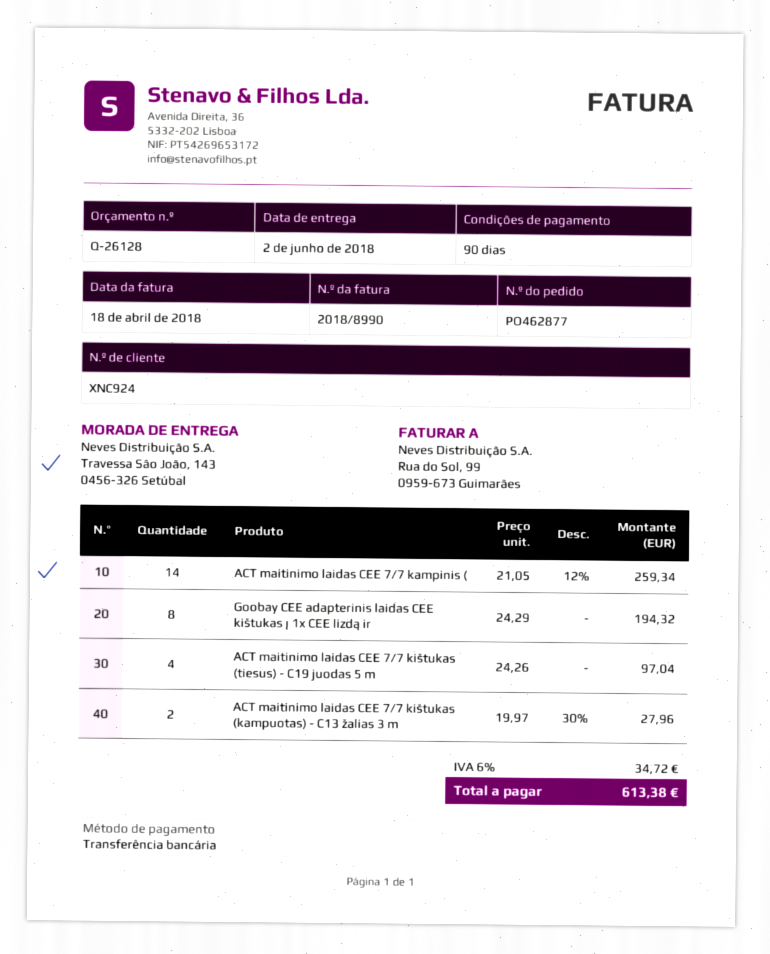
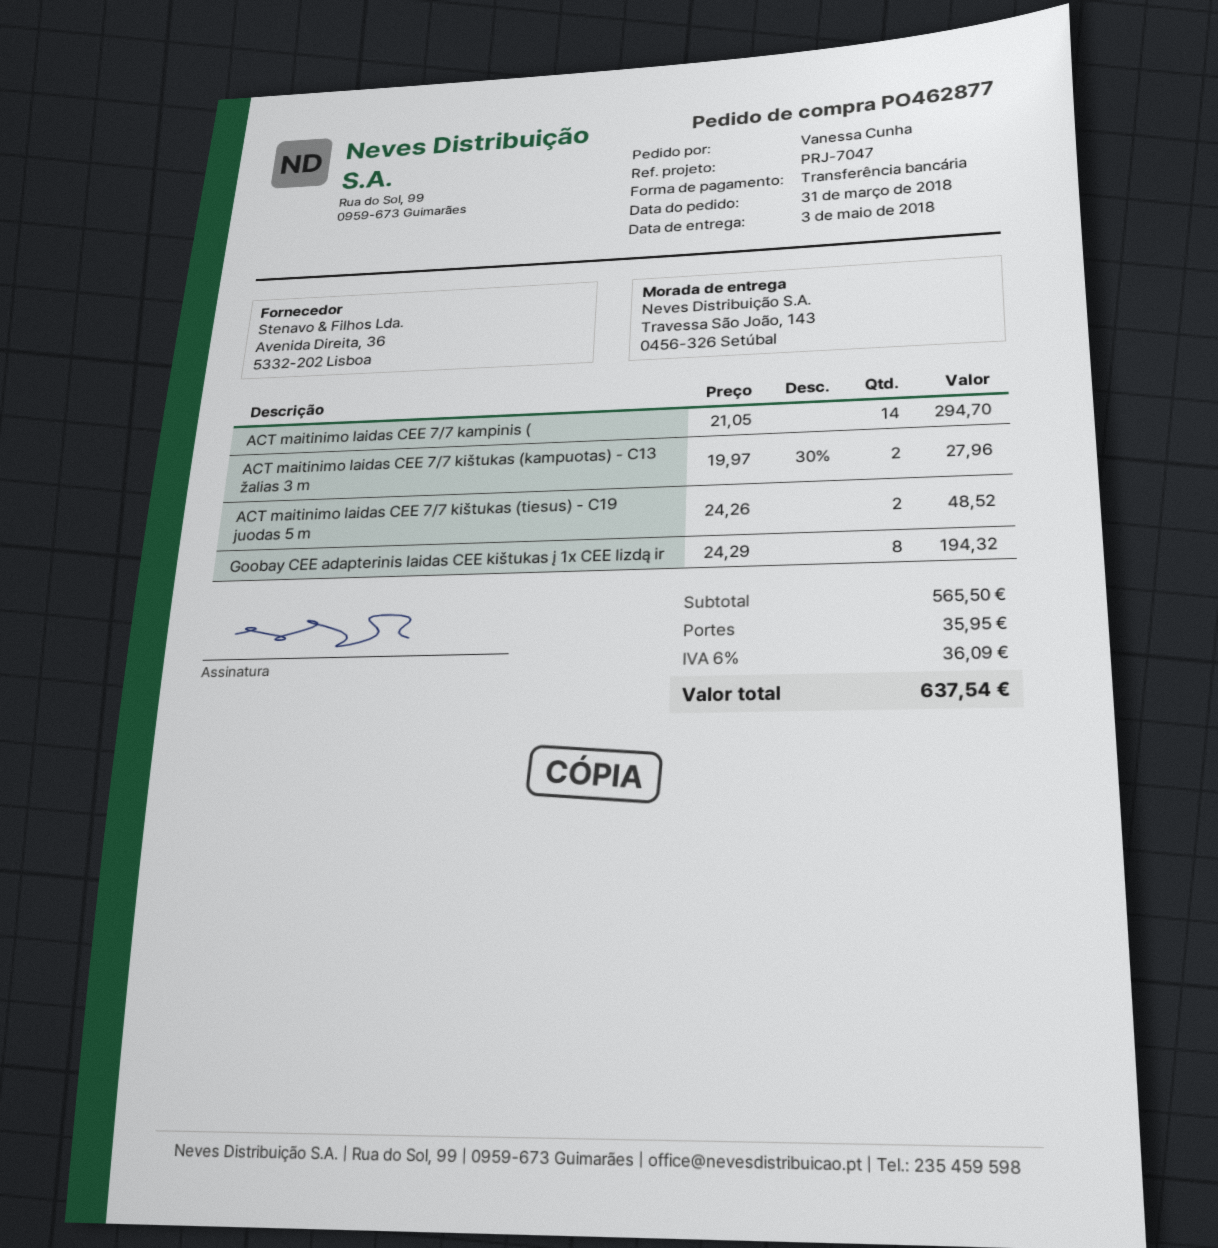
delivery date: 2018-06-02 -> 2018-05-03
ACT maitinimo laidas CEE 7/7 kampinis (: 14 x 21.05 - 12% = 259.34 -> 14 x 21.05 = 294.70
ACT maitinimo laidas CEE 7/7 kištukas (tiesus) - C19 juodas 5 m: 4 x 24.26 = 97.04 -> 2 x 24.26 = 48.52
shipping: none -> 35.95
tax: 6% = 34.72 -> 6% = 36.09
total: 613.38 -> 637.54

